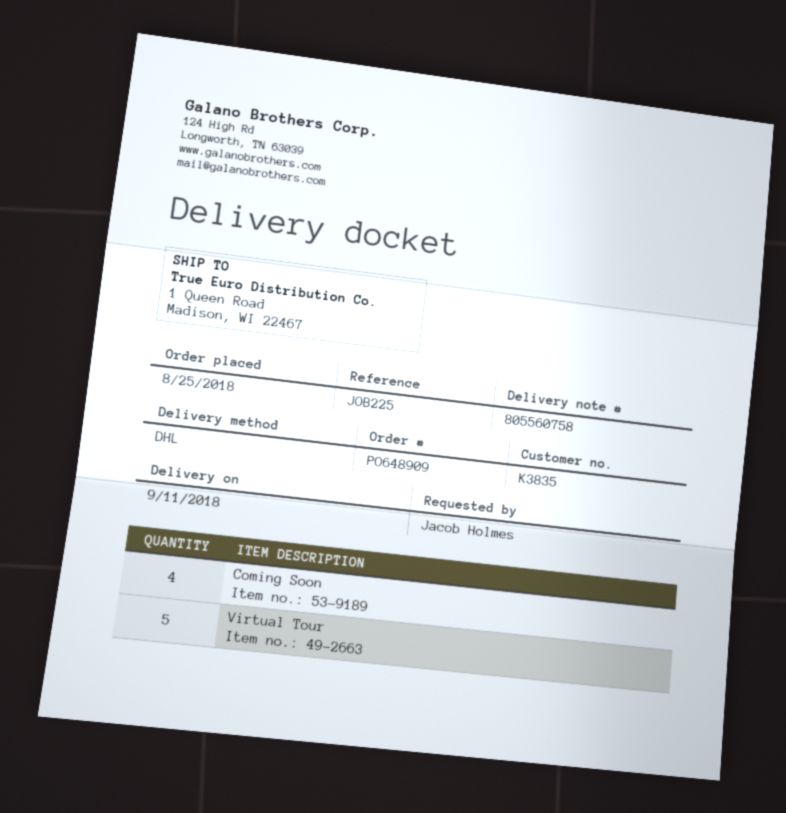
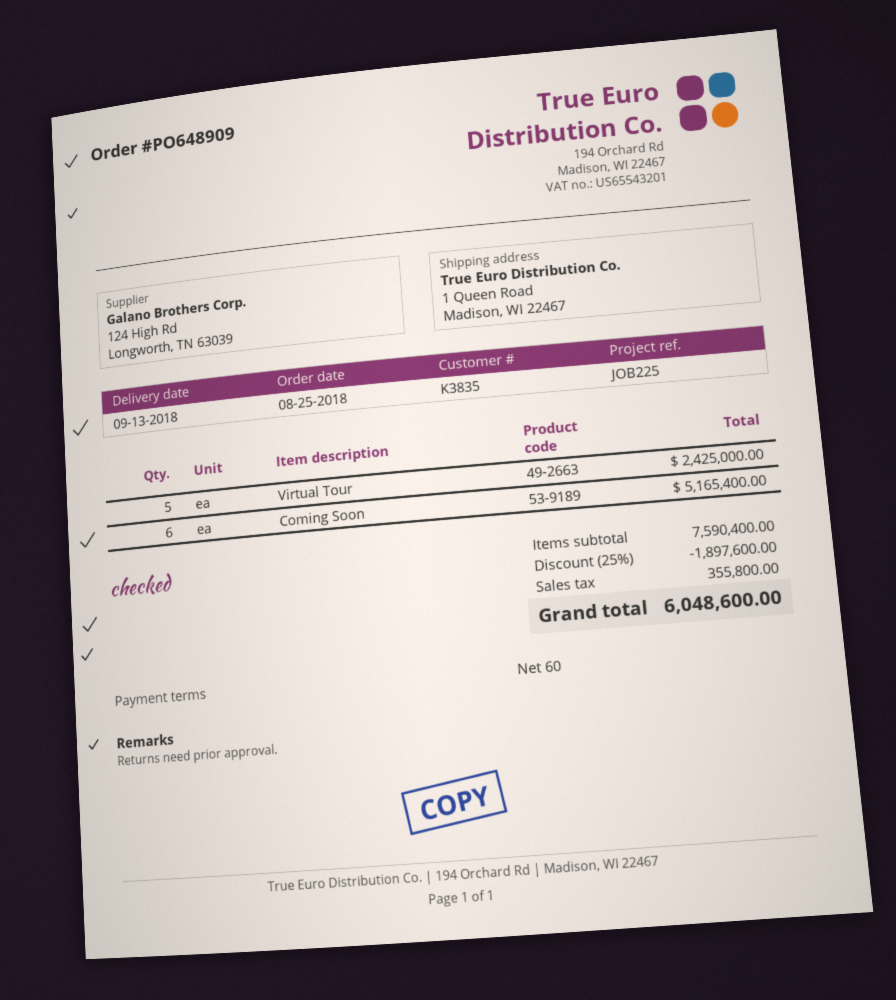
delivery date: 2018-09-11 -> 2018-09-13
Coming Soon: 4 -> 6

